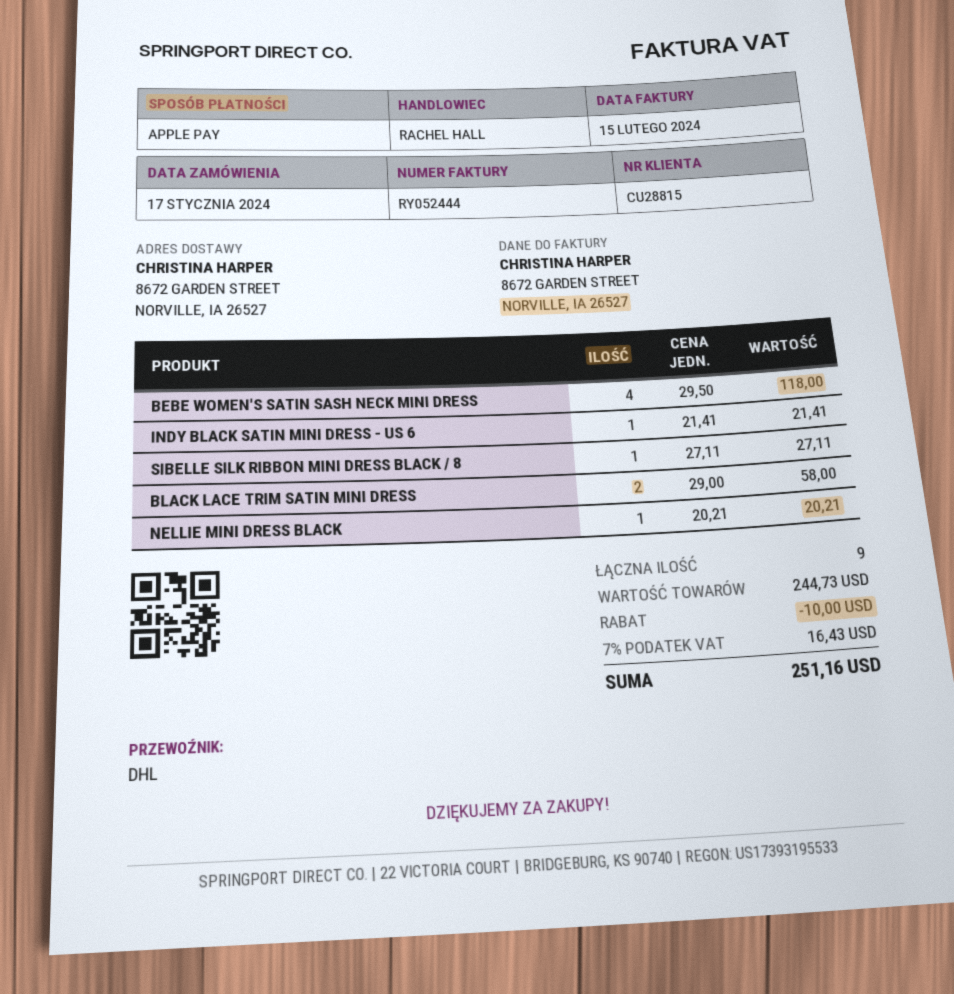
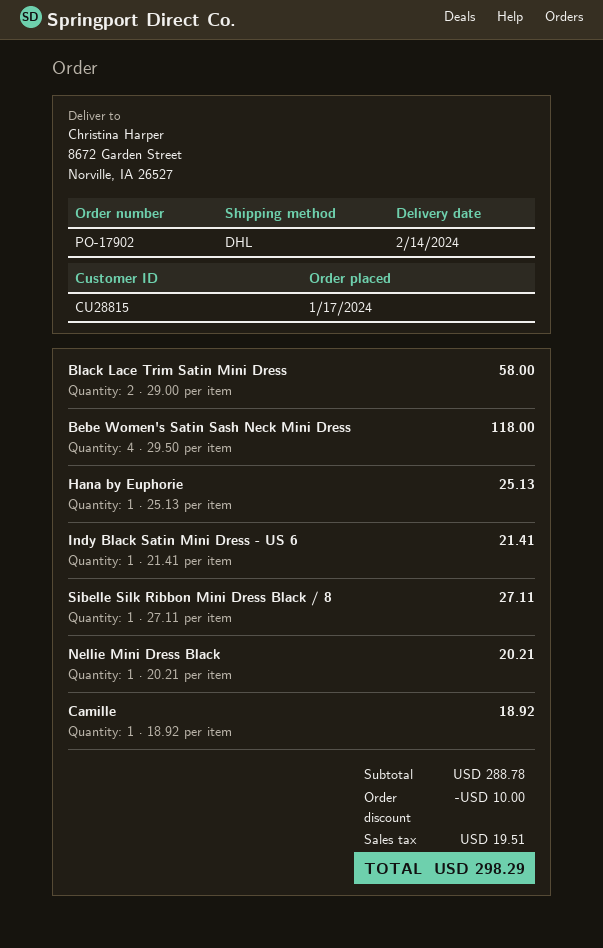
Hana by Euphorie: none -> 1 x 25.13 = 25.13
Camille: none -> 1 x 18.92 = 18.92
subtotal: 244.73 -> 288.78
tax: 16.43 -> 19.51
total: 251.16 -> 298.29

